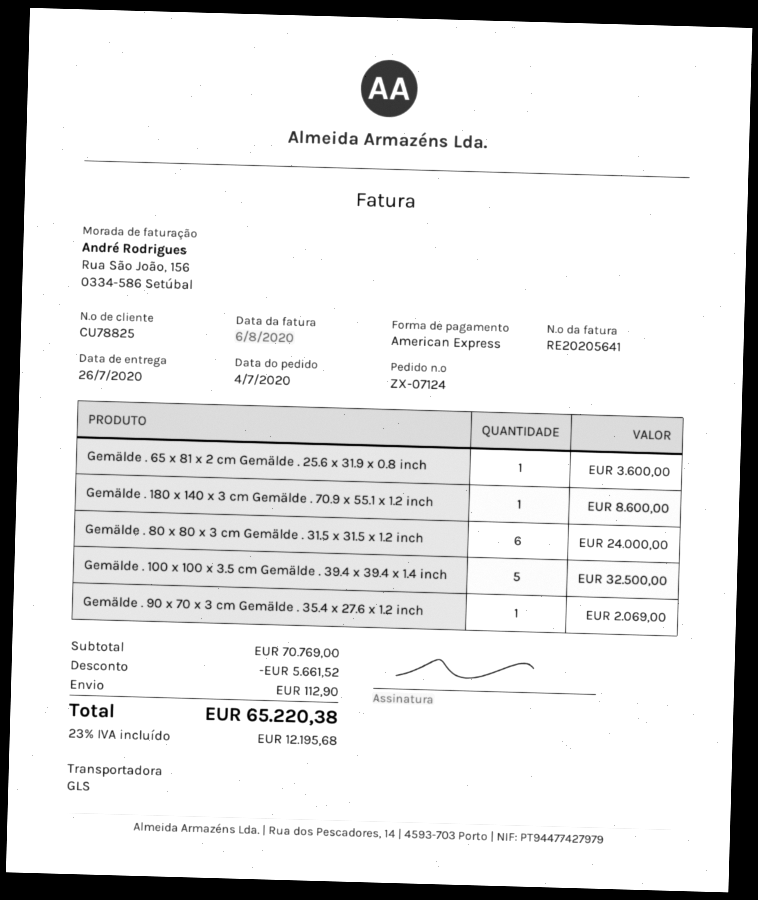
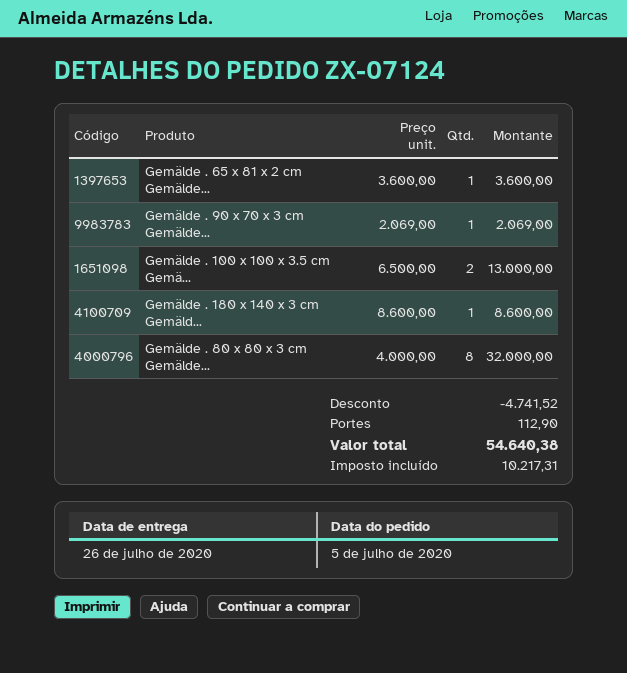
order date: 2020-07-04 -> 2020-07-05
Gemälde . 80 x 80 x 3 cm Gemälde . 31.5 x 31.5 x 1.2 inch: 6 for 24000.00 -> 8 for 32000.00
Gemälde . 100 x 100 x 3.5 cm Gemälde . 39.4 x 39.4 x 1.4 inch: 5 for 32500.00 -> 2 for 13000.00
discount: 5661.52 -> 4741.52
tax: 12195.68 -> 10217.31
total: 65220.38 -> 54640.38

